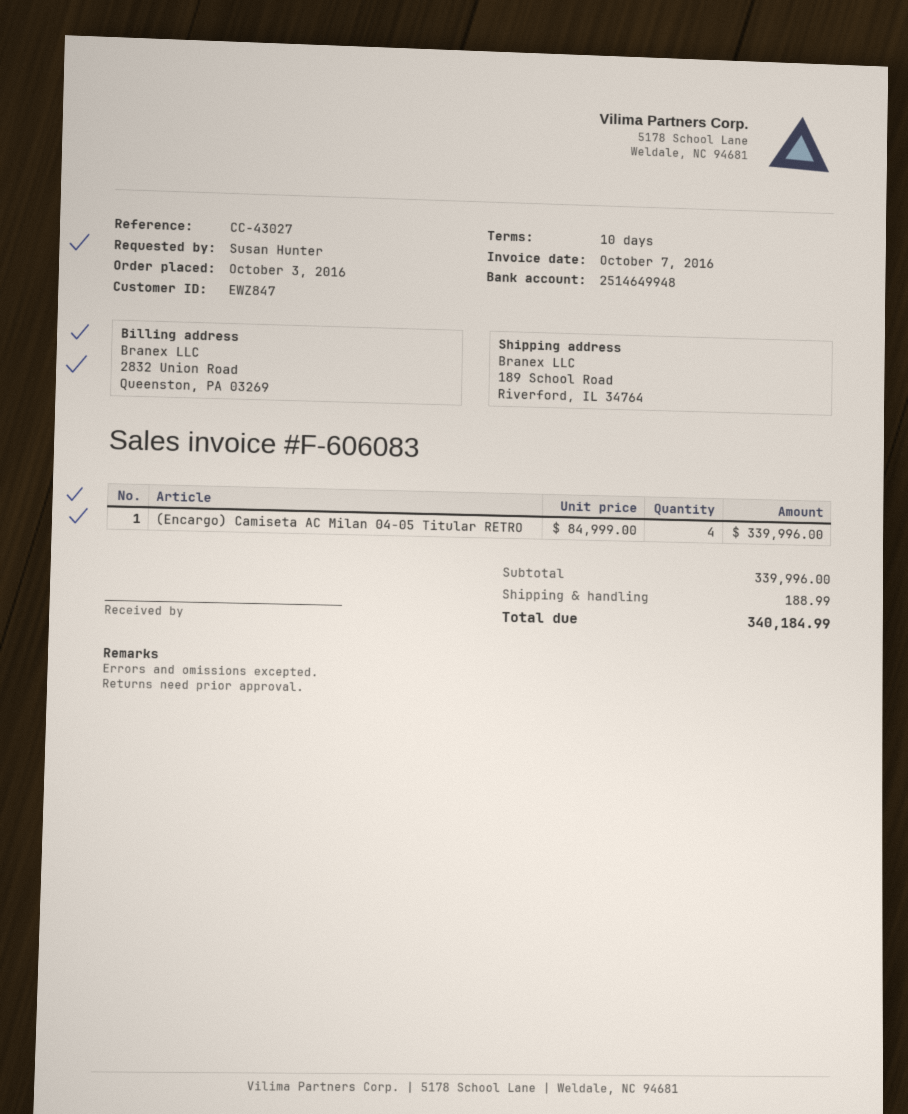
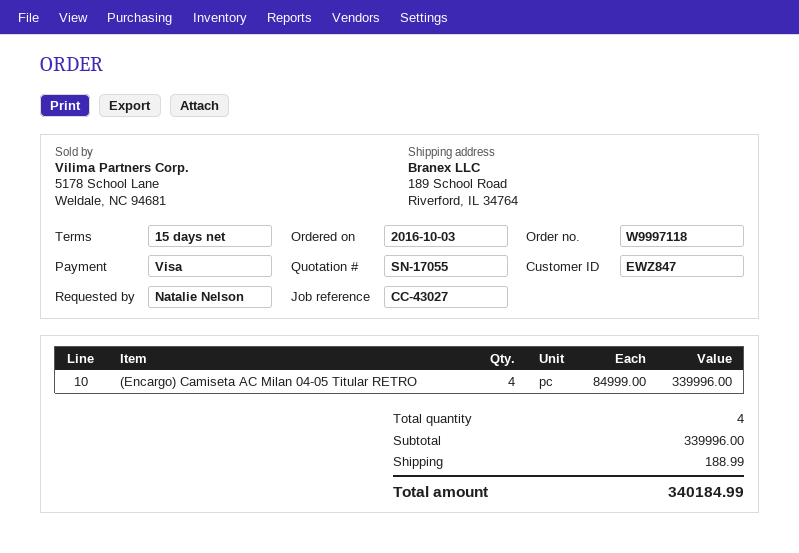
payment terms: 10 days -> 15 days
ordered by: Susan Hunter -> Natalie Nelson

